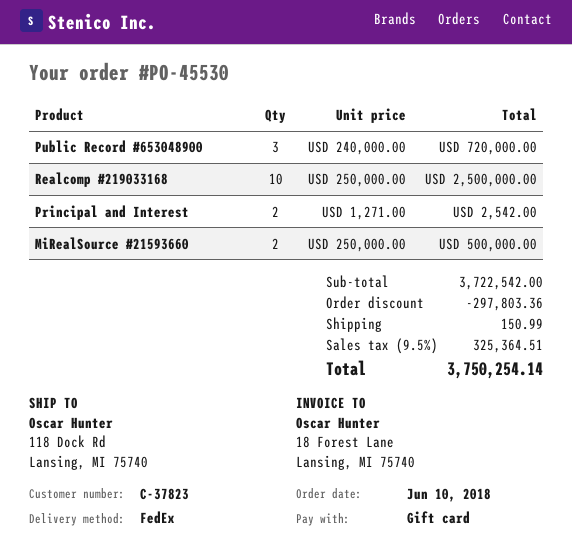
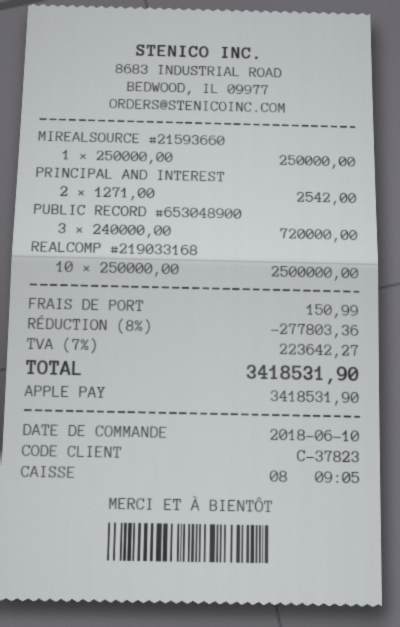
payment method: gift card -> Apple Pay
MiRealSource #21593660: 2 x 250000.00 = 500000.00 -> 1 x 250000.00 = 250000.00
discount: 297803.36 -> 277803.36
tax: 9.5% = 325364.51 -> 7% = 223642.27
total: 3750254.14 -> 3418531.90

